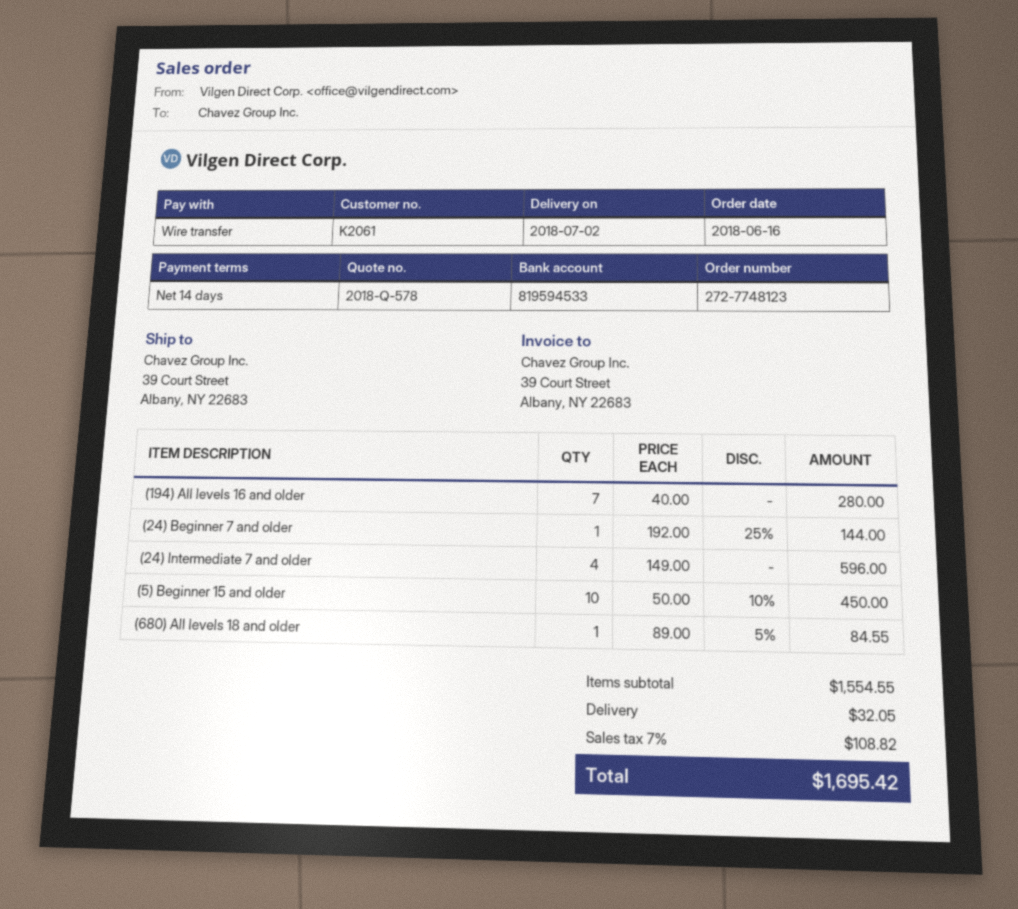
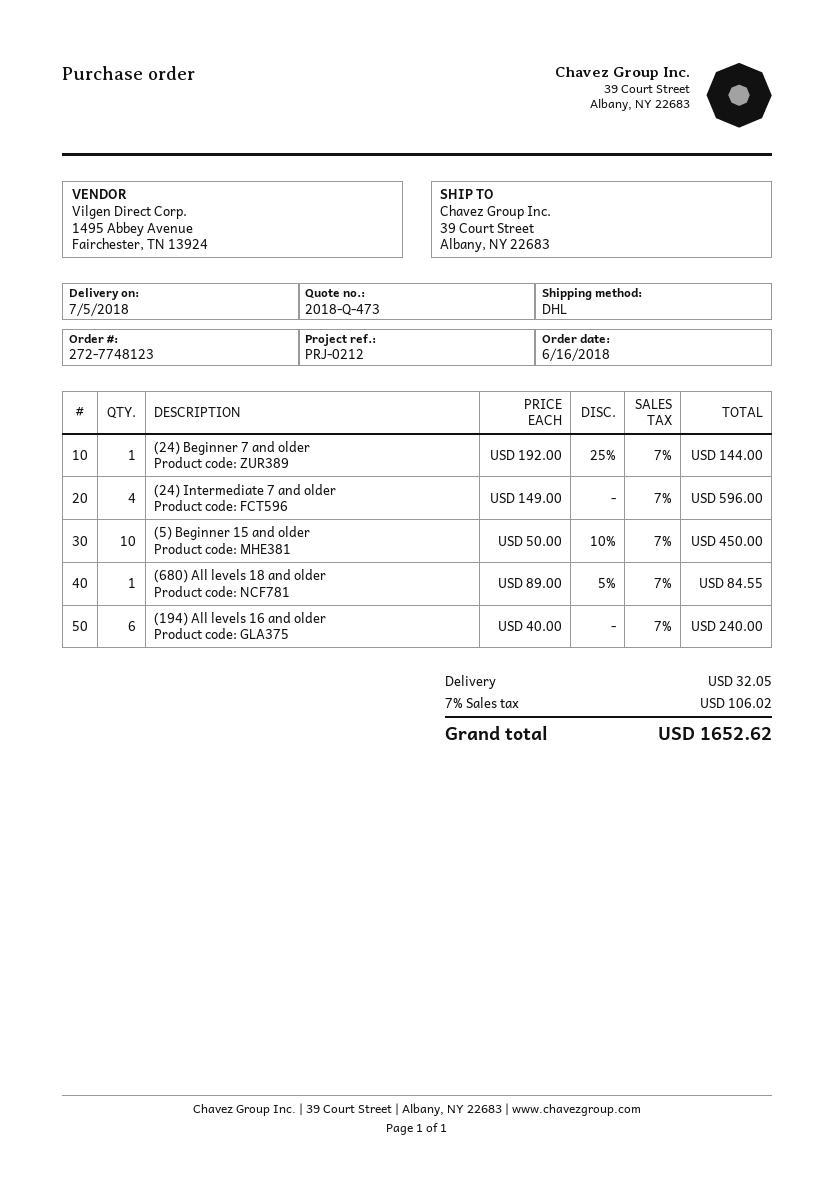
quote number: 2018-Q-578 -> 2018-Q-473
delivery date: 2018-07-02 -> 2018-07-05
(194) All levels 16 and older: 7 x 40.00 = 280.00 -> 6 x 40.00 = 240.00
tax: 7% = 108.82 -> 7% = 106.02
total: 1695.42 -> 1652.62

